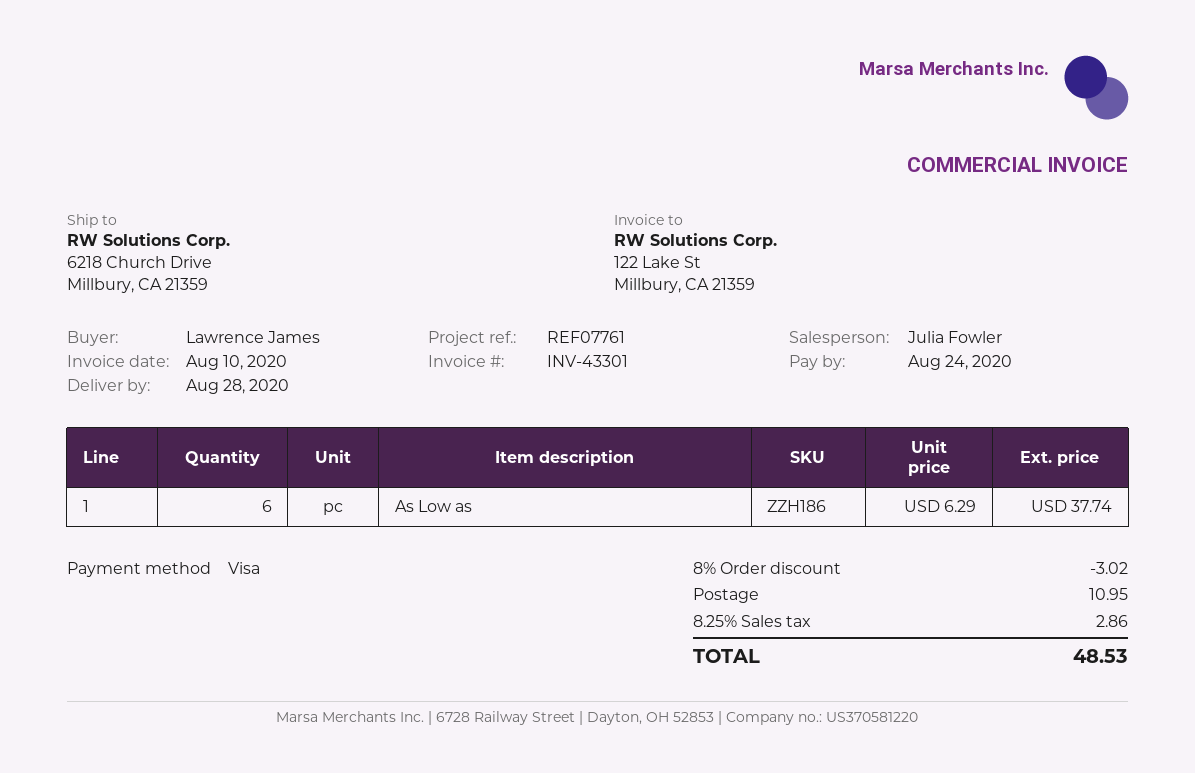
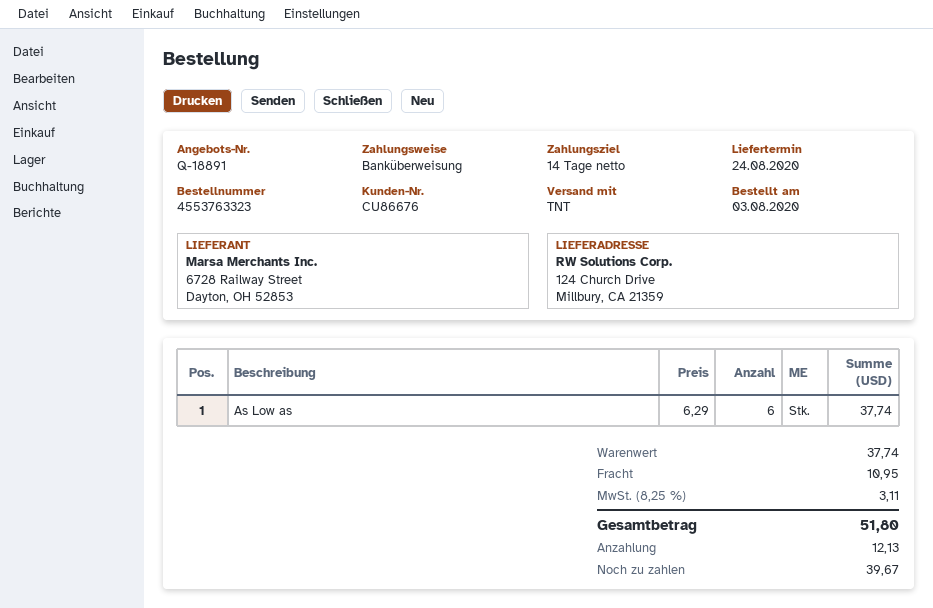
delivery date: 2020-08-28 -> 2020-08-24
payment method: Visa -> bank transfer
ship to: 6218 Church Drive, Millbury, CA 21359 -> 124 Church Drive, Millbury, CA 21359
discount: 8% = 3.02 -> none
tax: 8.25% = 2.86 -> 8.25% = 3.11
total: 48.53 -> 51.80

